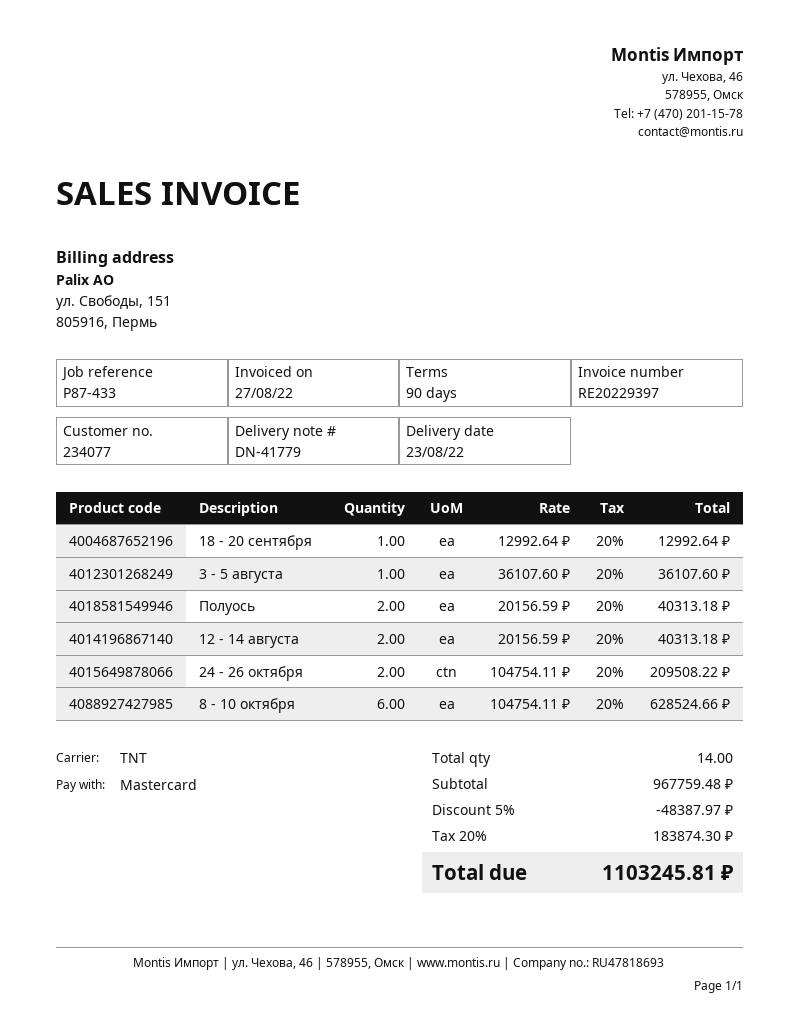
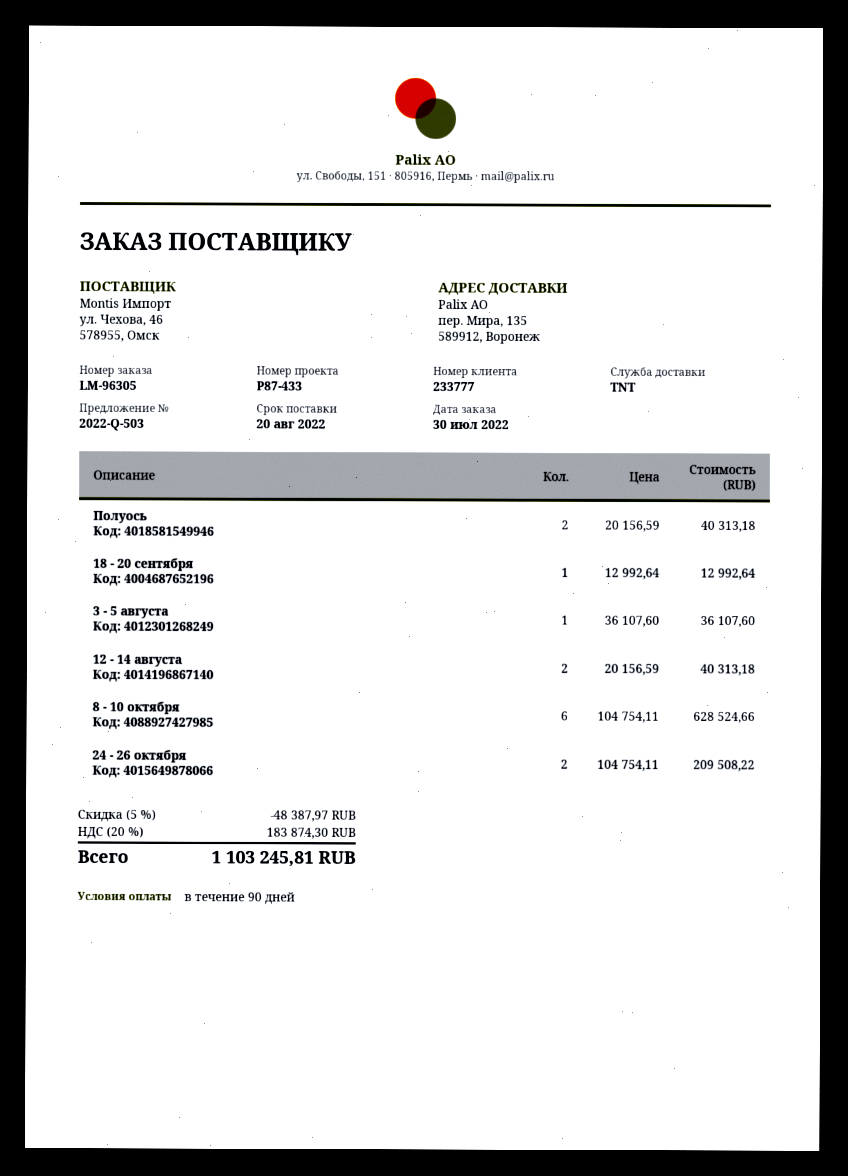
delivery date: 2022-08-23 -> 2022-08-20
customer number: 234077 -> 233777

